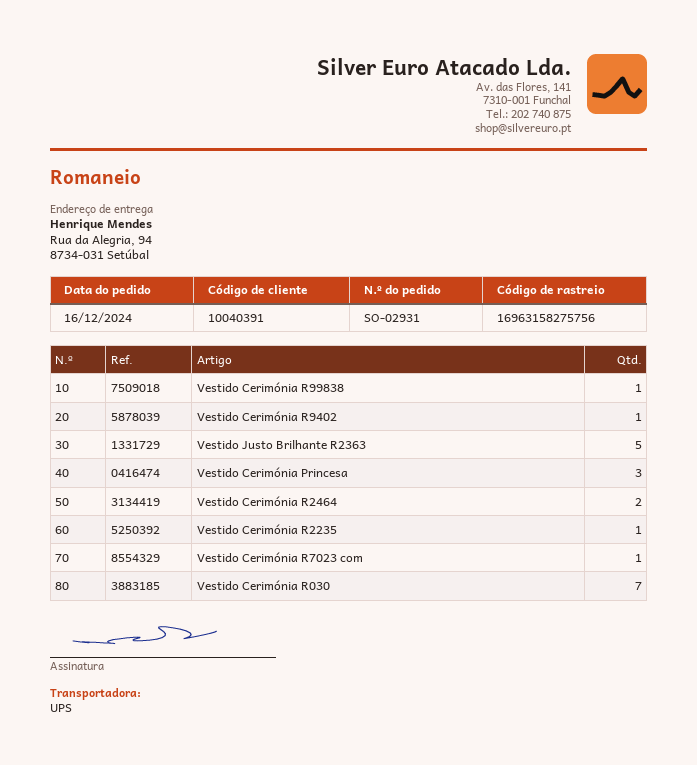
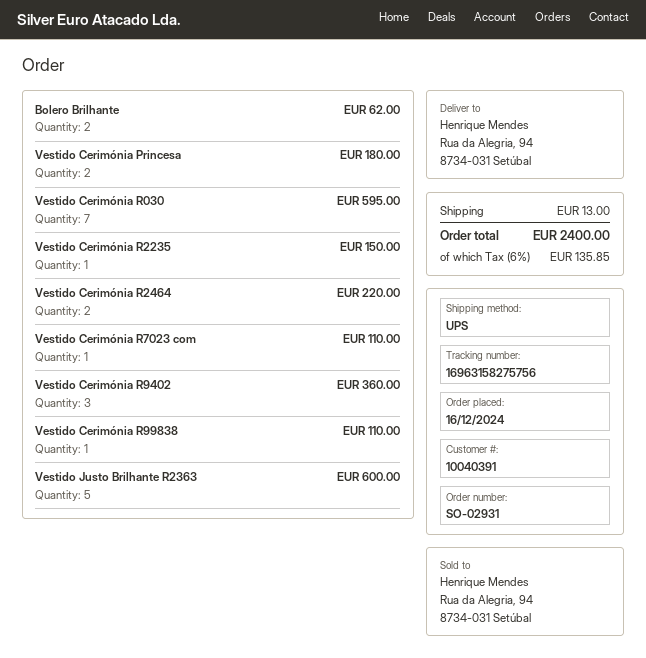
Vestido Cerimónia R9402: 1 -> 3
Vestido Cerimónia Princesa: 3 -> 2
Bolero Brilhante: none -> 2

